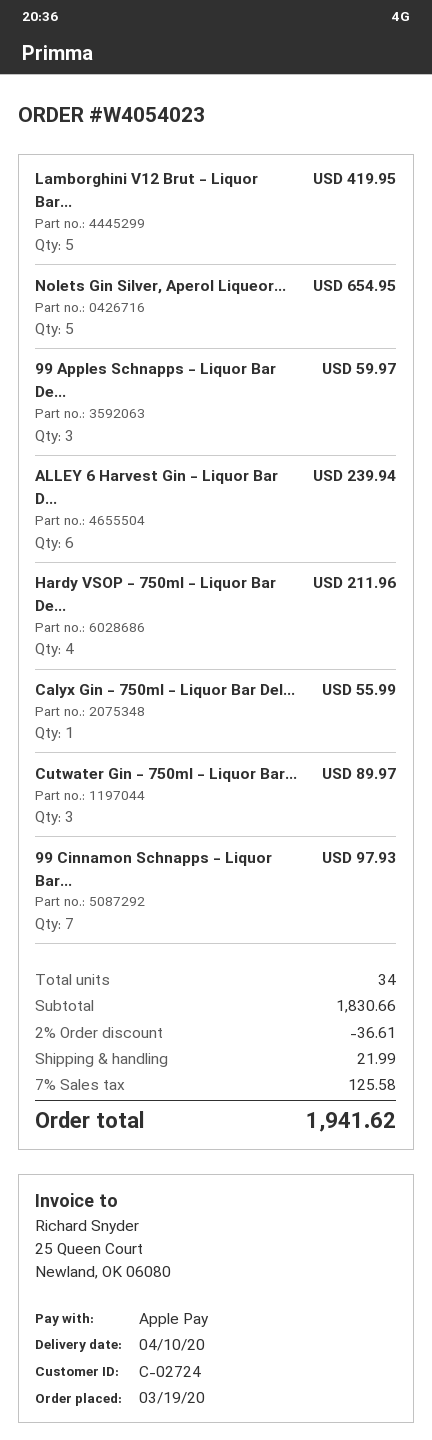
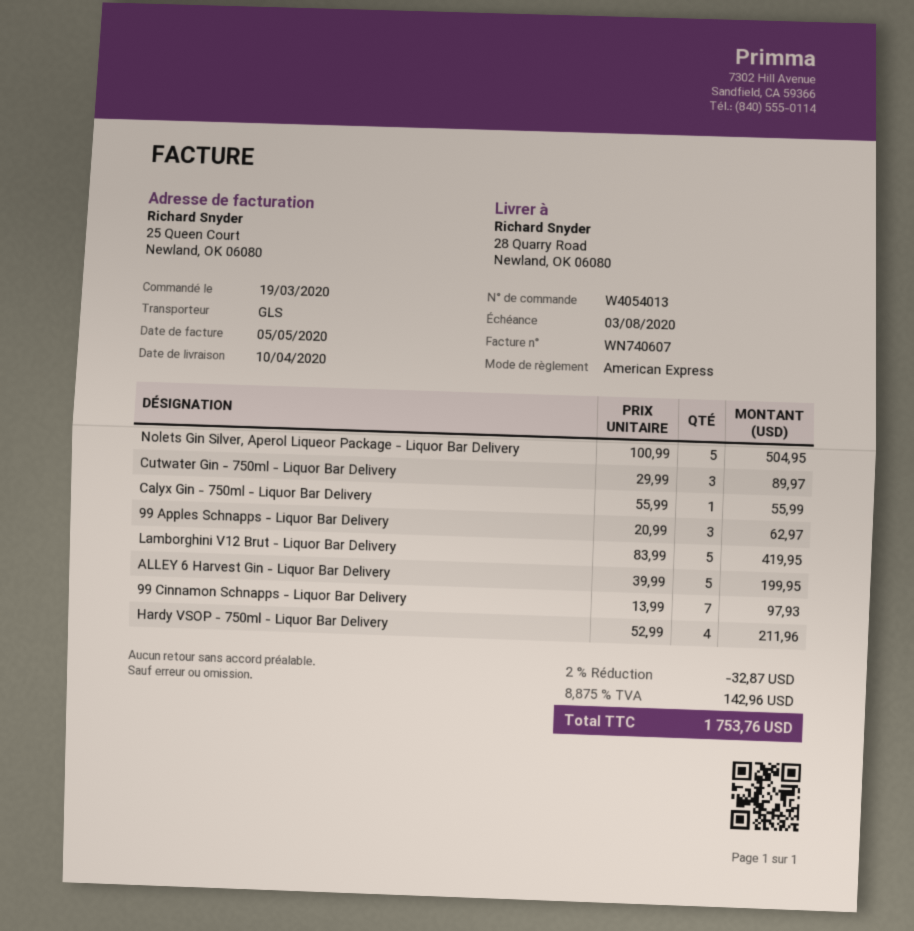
order number: W4054023 -> W4054013
payment method: Apple Pay -> American Express
Nolets Gin Silver, Aperol Liqueor...: 5 for 654.95 -> 5 for 504.95
99 Apples Schnapps - Liquor Bar De...: 3 for 59.97 -> 3 for 62.97
ALLEY 6 Harvest Gin - Liquor Bar D...: 6 for 239.94 -> 5 for 199.95
discount: 2% = 36.61 -> 2% = 32.87
shipping: 21.99 -> none
tax: 7% = 125.58 -> 8.875% = 142.96
total: 1941.62 -> 1753.76

